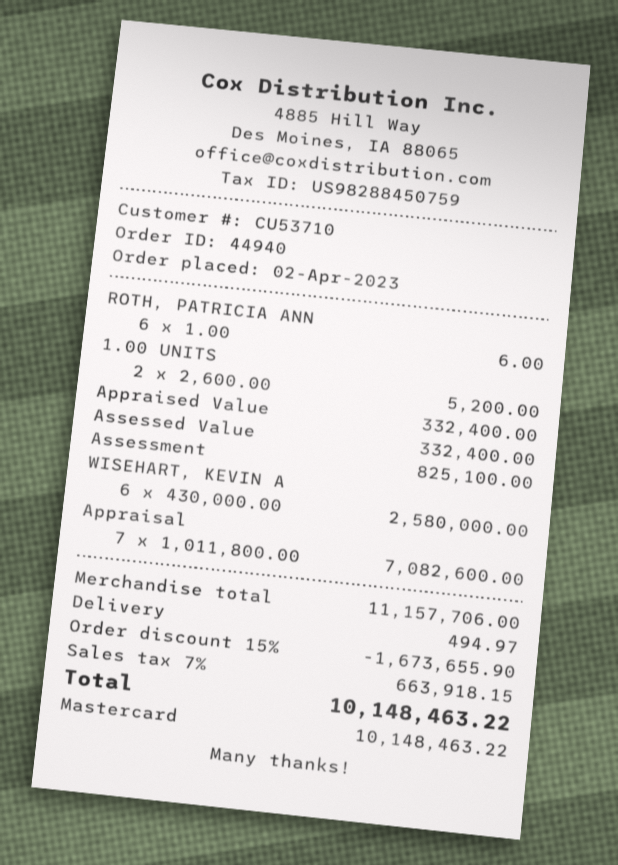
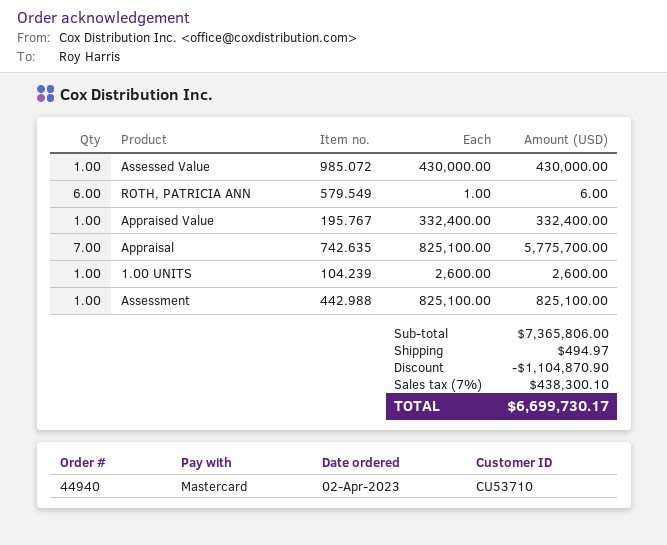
1.00 UNITS: 2 x 2600.00 = 5200.00 -> 1 x 2600.00 = 2600.00
Assessed Value: 1 x 332400.00 = 332400.00 -> 1 x 430000.00 = 430000.00
WISEHART, KEVIN A: 6 x 430000.00 = 2580000.00 -> none
Appraisal: 7 x 1011800.00 = 7082600.00 -> 7 x 825100.00 = 5775700.00
subtotal: 11157706.00 -> 7365806.00
discount: 1673655.90 -> 1104870.90
tax: 7% = 663918.15 -> 7% = 438300.10
total: 10148463.22 -> 6699730.17

